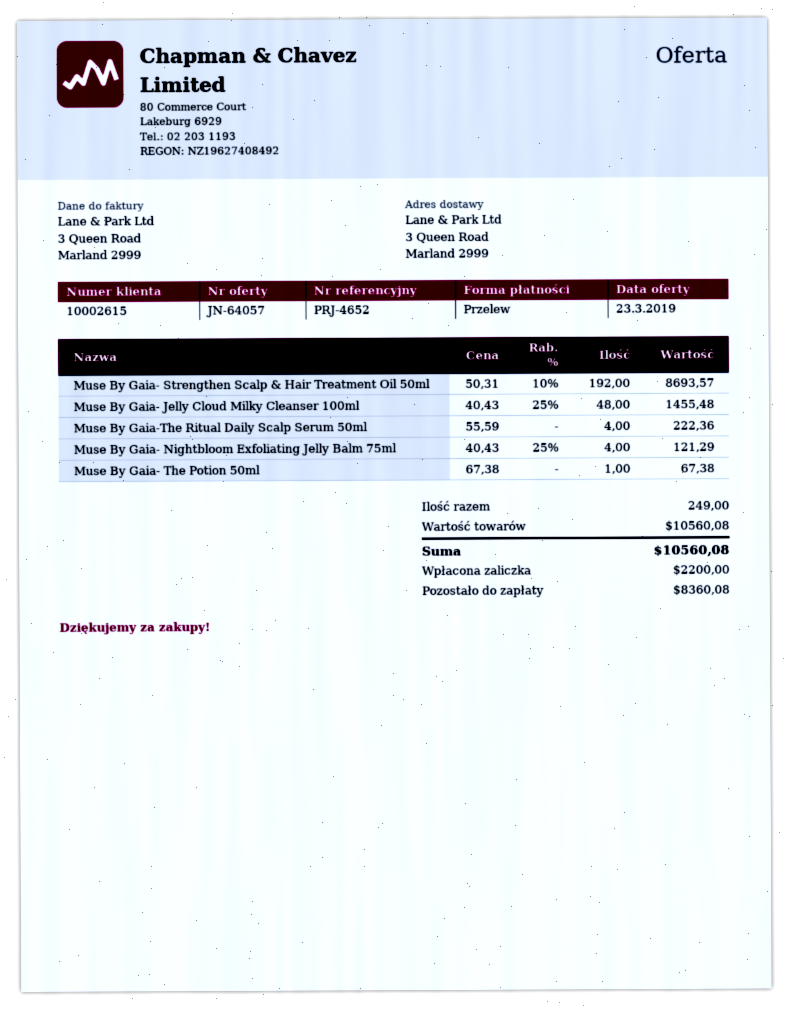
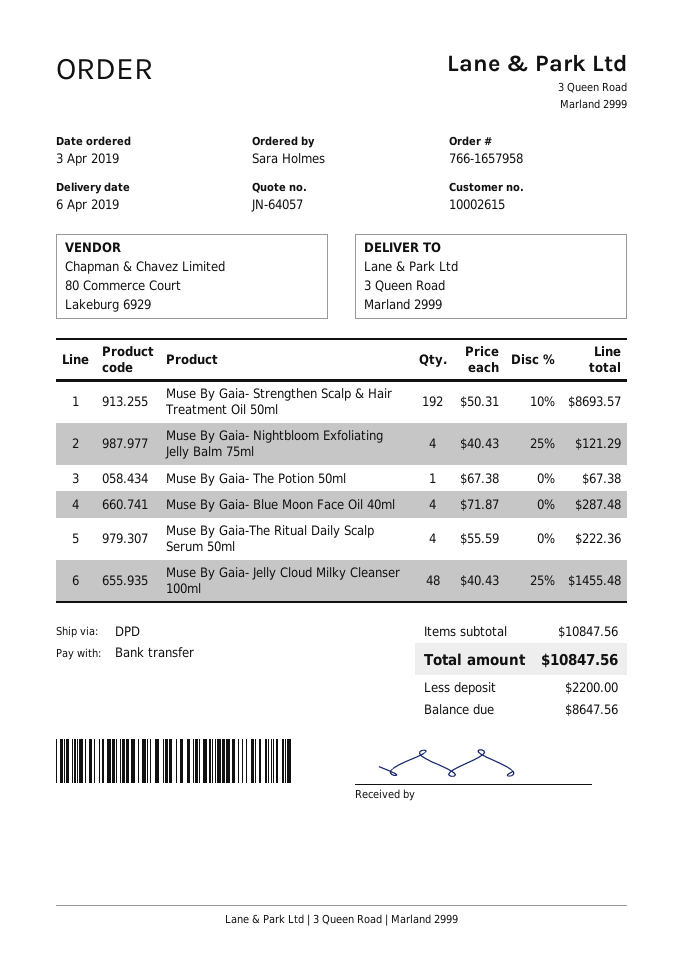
Muse By Gaia- Blue Moon Face Oil 40ml: none -> 4 x 71.87 = 287.48
subtotal: 10560.08 -> 10847.56
total: 10560.08 -> 10847.56
balance: 8360.08 -> 8647.56

